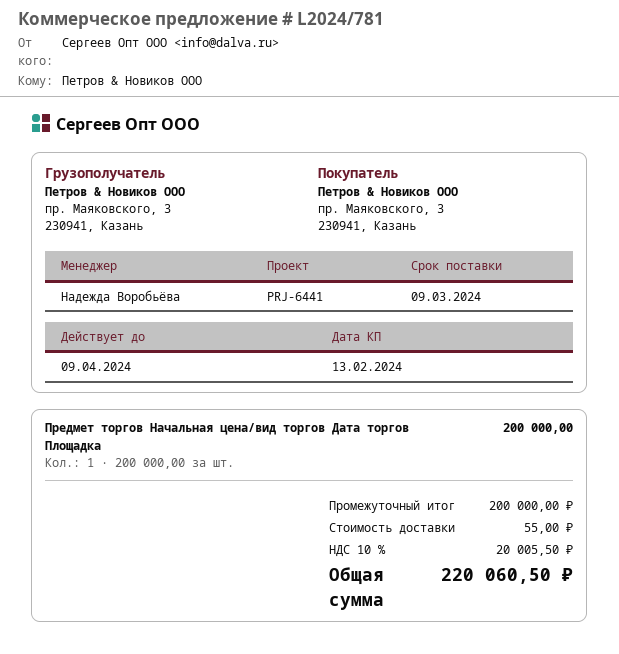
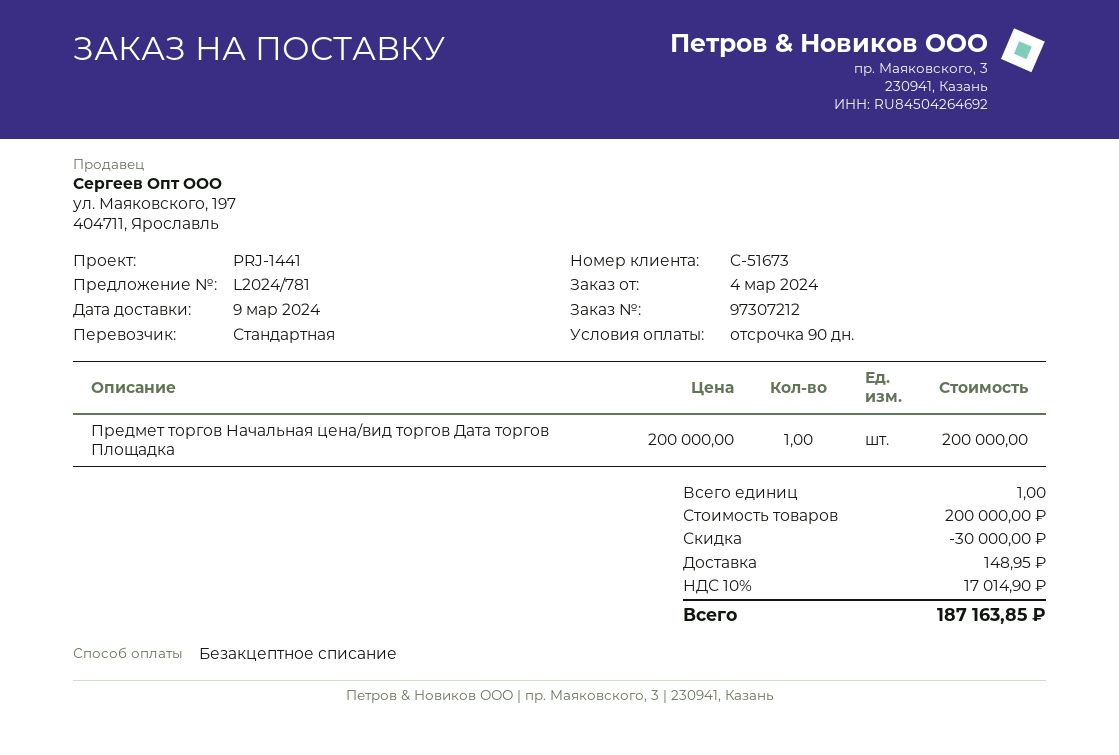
reference: PRJ-6441 -> PRJ-1441
discount: none -> 30000.00
shipping: 55.00 -> 148.95
tax: 10% = 20005.50 -> 10% = 17014.90
total: 220060.50 -> 187163.85

